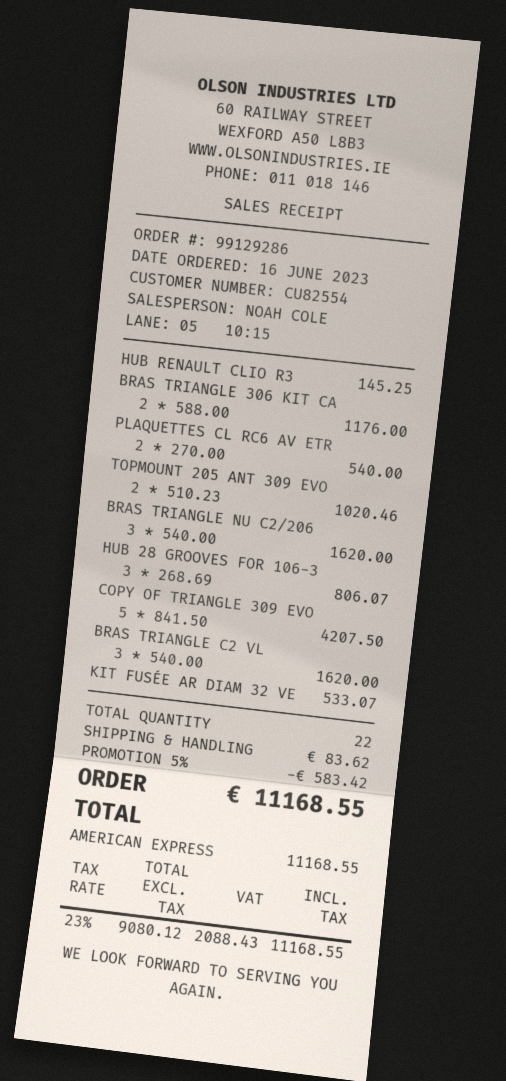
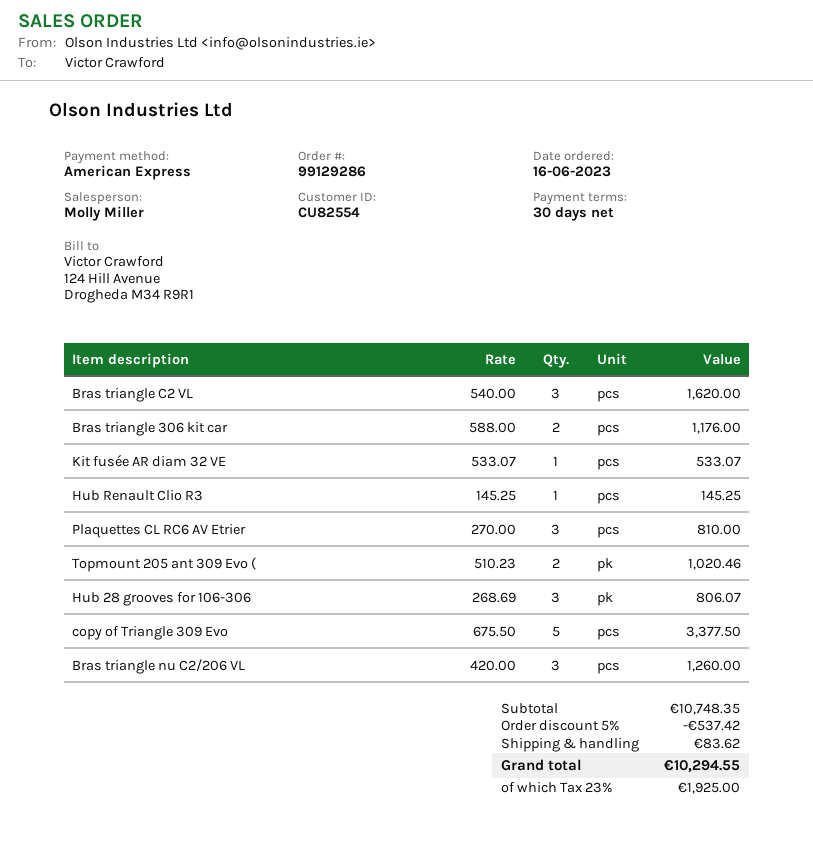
sales rep: NOAH COLE -> Molly Miller
PLAQUETTES CL RC6 AV ETR: 2 x 270.00 = 540.00 -> 3 x 270.00 = 810.00
BRAS TRIANGLE NU C2/206: 3 x 540.00 = 1620.00 -> 3 x 420.00 = 1260.00
COPY OF TRIANGLE 309 EVO: 5 x 841.50 = 4207.50 -> 5 x 675.50 = 3377.50
discount: 5% = 583.42 -> 5% = 537.42
tax: 23% = 2088.43 -> 23% = 1925.00
total: 11168.55 -> 10294.55

